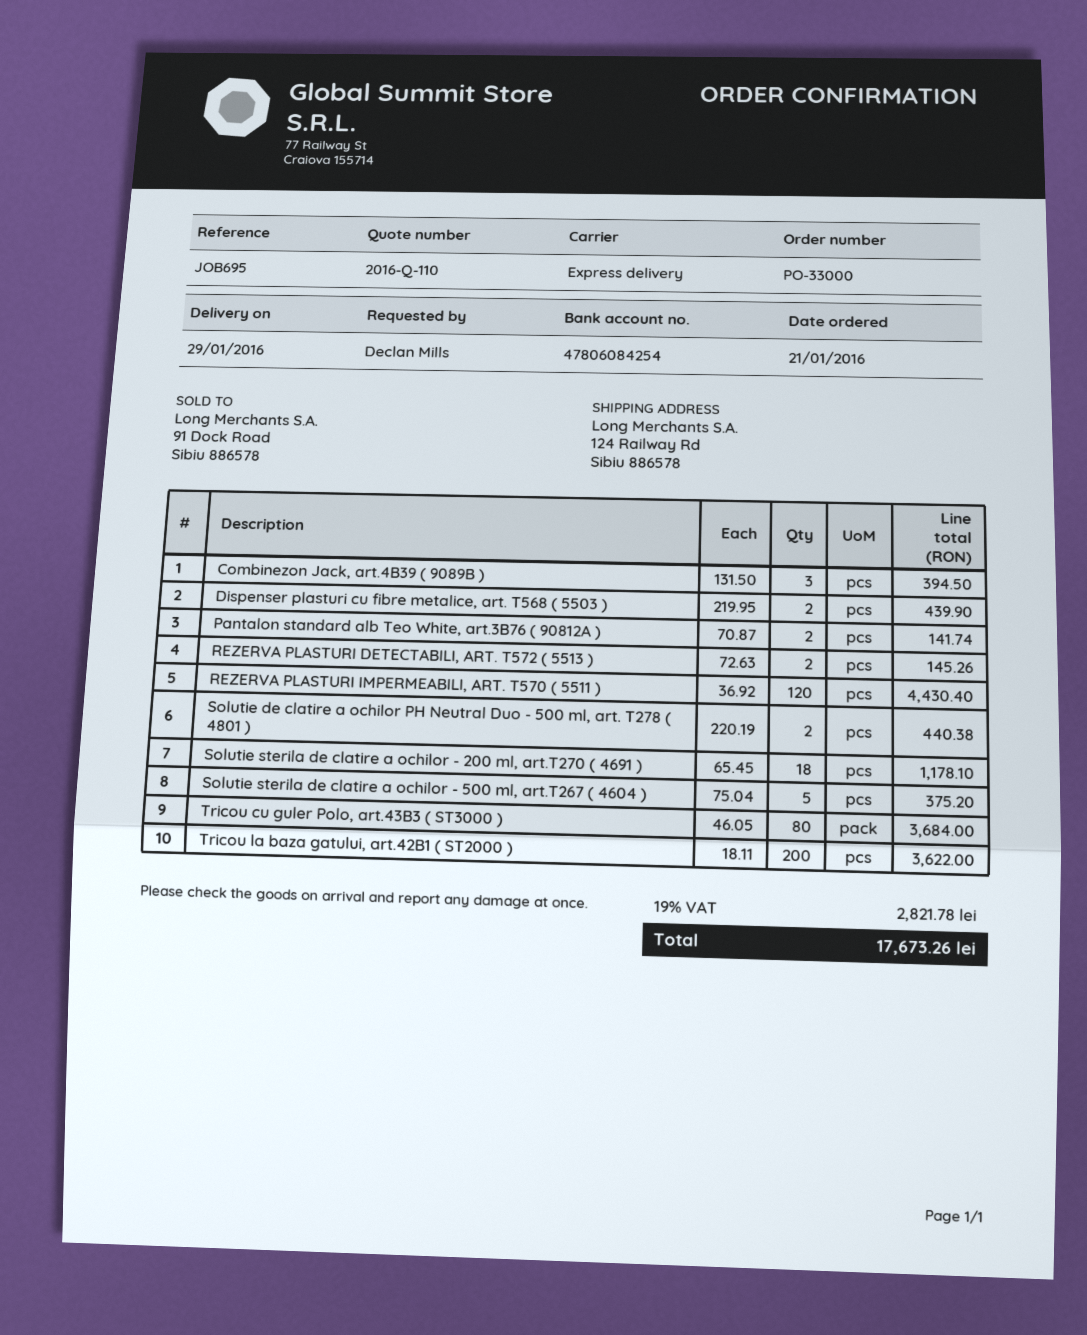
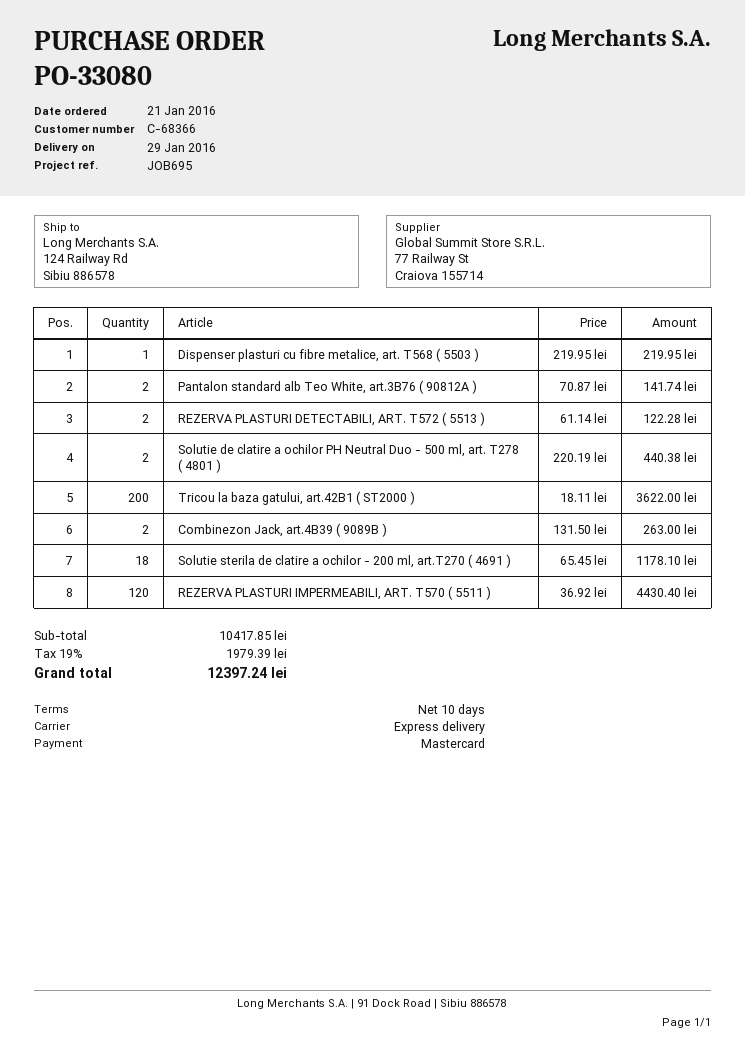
order number: PO-33000 -> PO-33080
Combinezon Jack, art.4B39 ( 9089B ): 3 x 131.50 = 394.50 -> 2 x 131.50 = 263.00
Dispenser plasturi cu fibre metalice, art. T568 ( 5503 ): 2 x 219.95 = 439.90 -> 1 x 219.95 = 219.95
REZERVA PLASTURI DETECTABILI, ART. T572 ( 5513 ): 2 x 72.63 = 145.26 -> 2 x 61.14 = 122.28
Solutie sterila de clatire a ochilor - 500 ml, art.T267 ( 4604 ): 5 x 75.04 = 375.20 -> none
Tricou cu guler Polo, art.43B3 ( ST3000 ): 80 x 46.05 = 3684.00 -> none
tax: 19% = 2821.78 -> 19% = 1979.39
total: 17673.26 -> 12397.24

